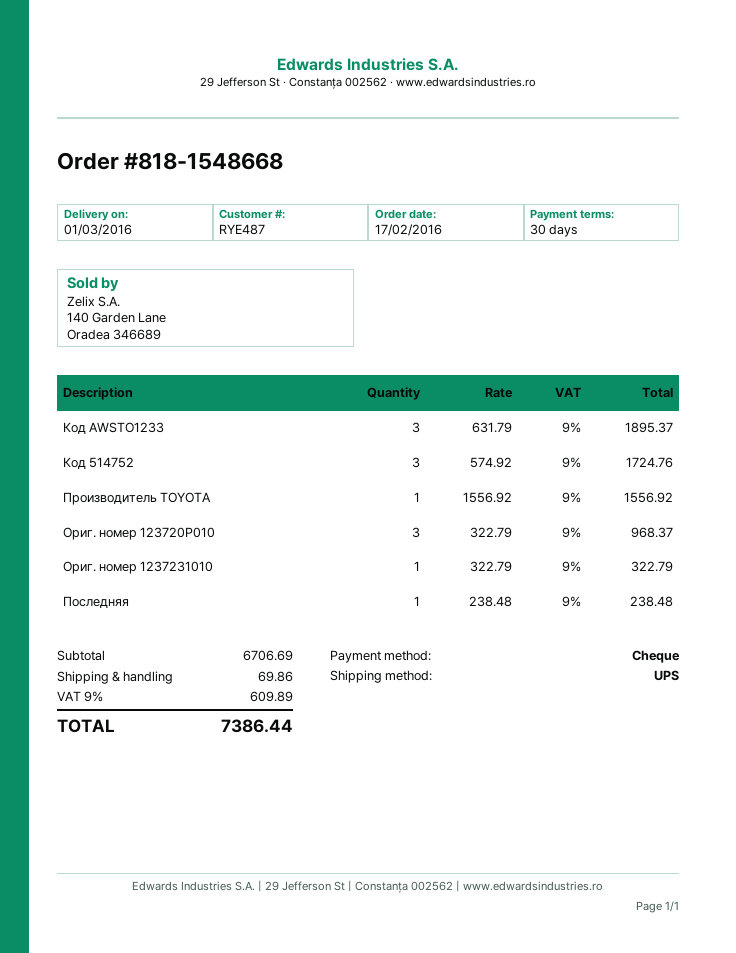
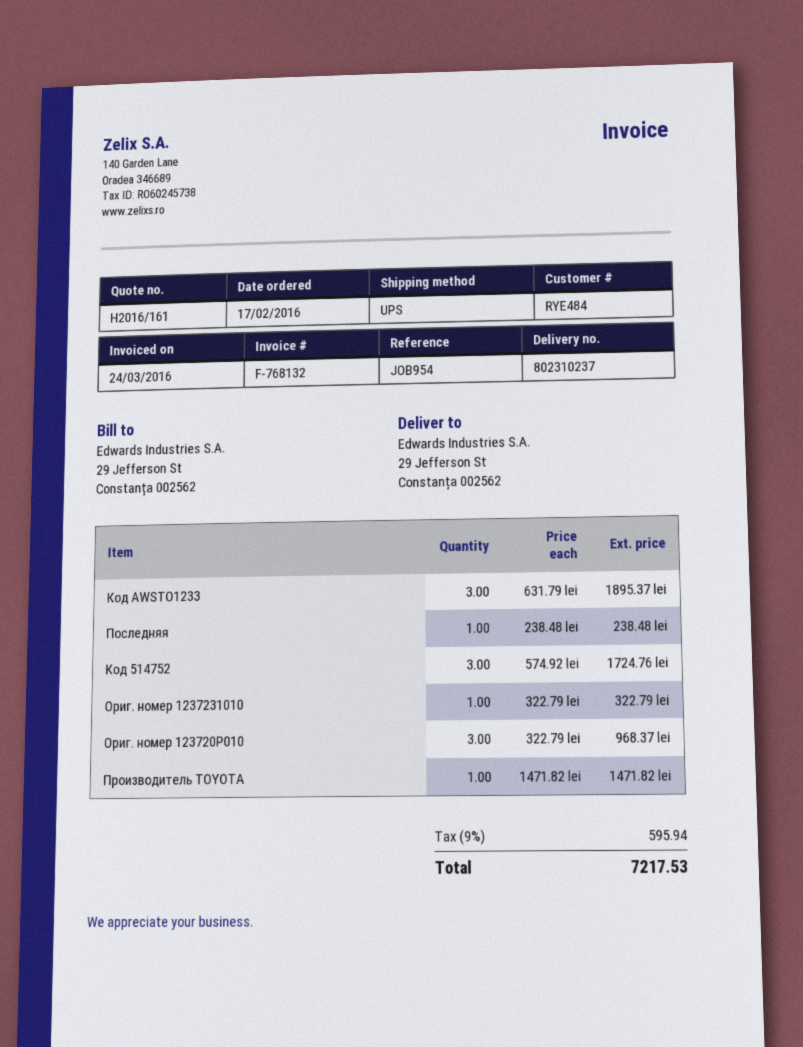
customer number: RYE487 -> RYE484
Производитель TOYOTA: 1 x 1556.92 = 1556.92 -> 1 x 1471.82 = 1471.82
shipping: 69.86 -> none
tax: 9% = 609.89 -> 9% = 595.94
total: 7386.44 -> 7217.53

